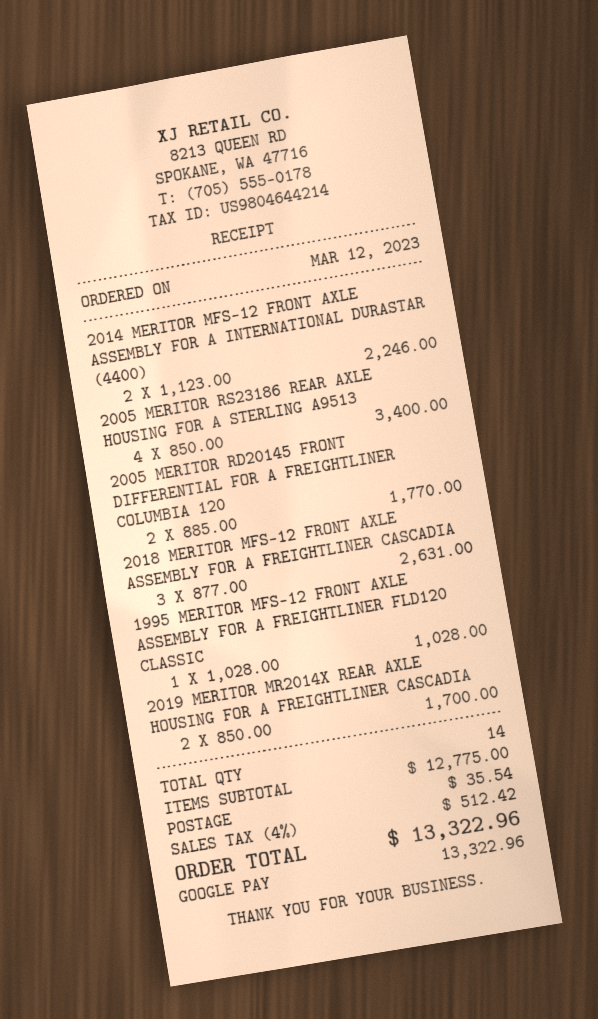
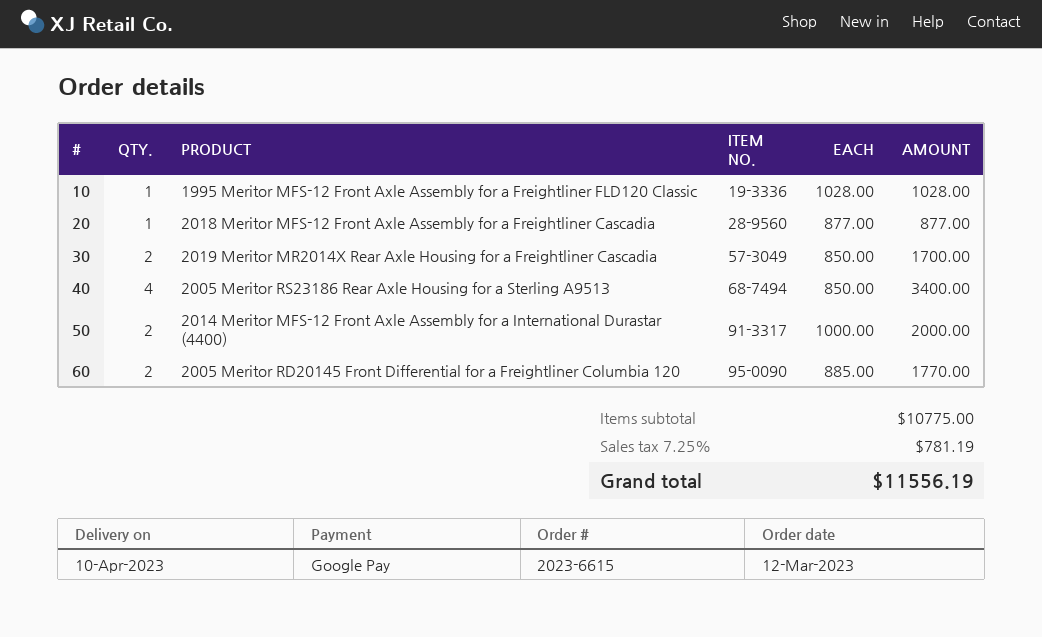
2014 MERITOR MFS-12 FRONT AXLE ASSEMBLY FOR A INTERNATIONAL DURASTAR (4400): 2 x 1123.00 = 2246.00 -> 2 x 1000.00 = 2000.00
2018 MERITOR MFS-12 FRONT AXLE ASSEMBLY FOR A FREIGHTLINER CASCADIA: 3 x 877.00 = 2631.00 -> 1 x 877.00 = 877.00
subtotal: 12775.00 -> 10775.00
shipping: 35.54 -> none
tax: 4% = 512.42 -> 7.25% = 781.19
total: 13322.96 -> 11556.19

